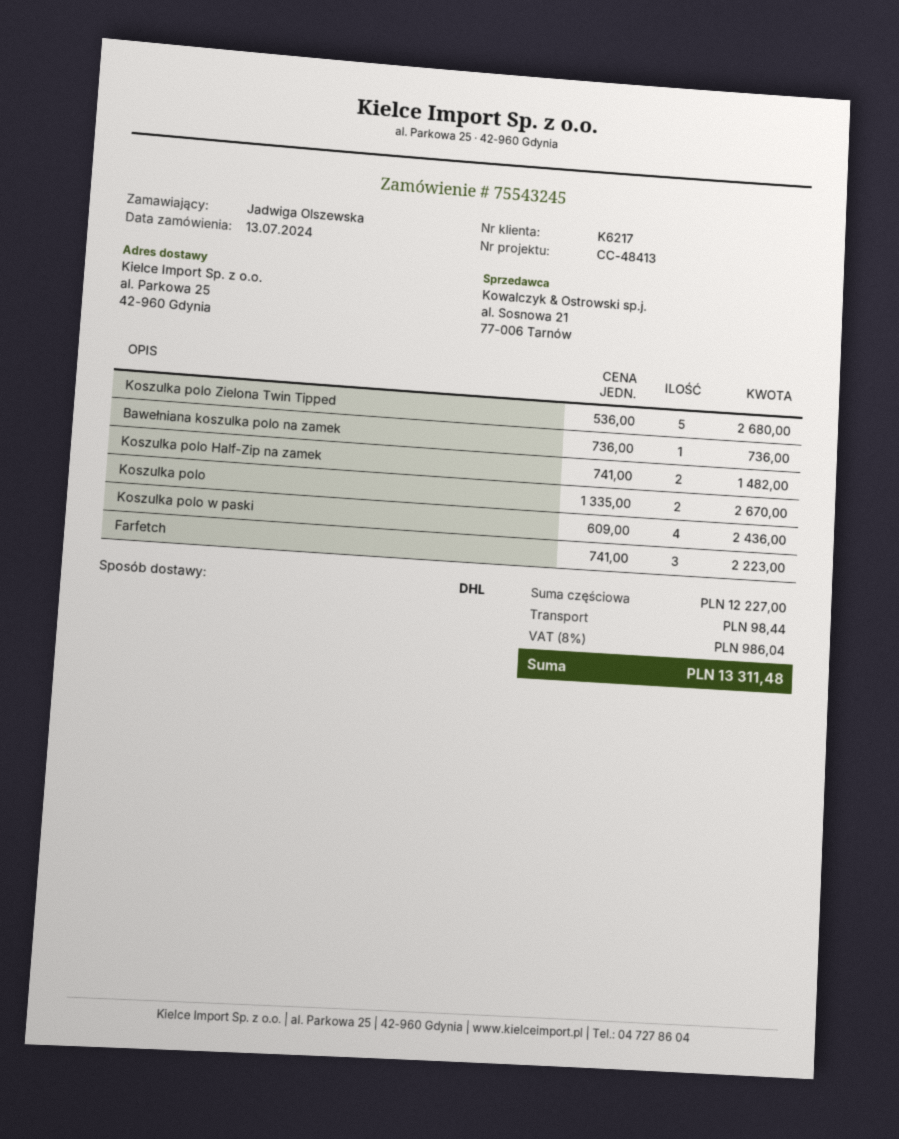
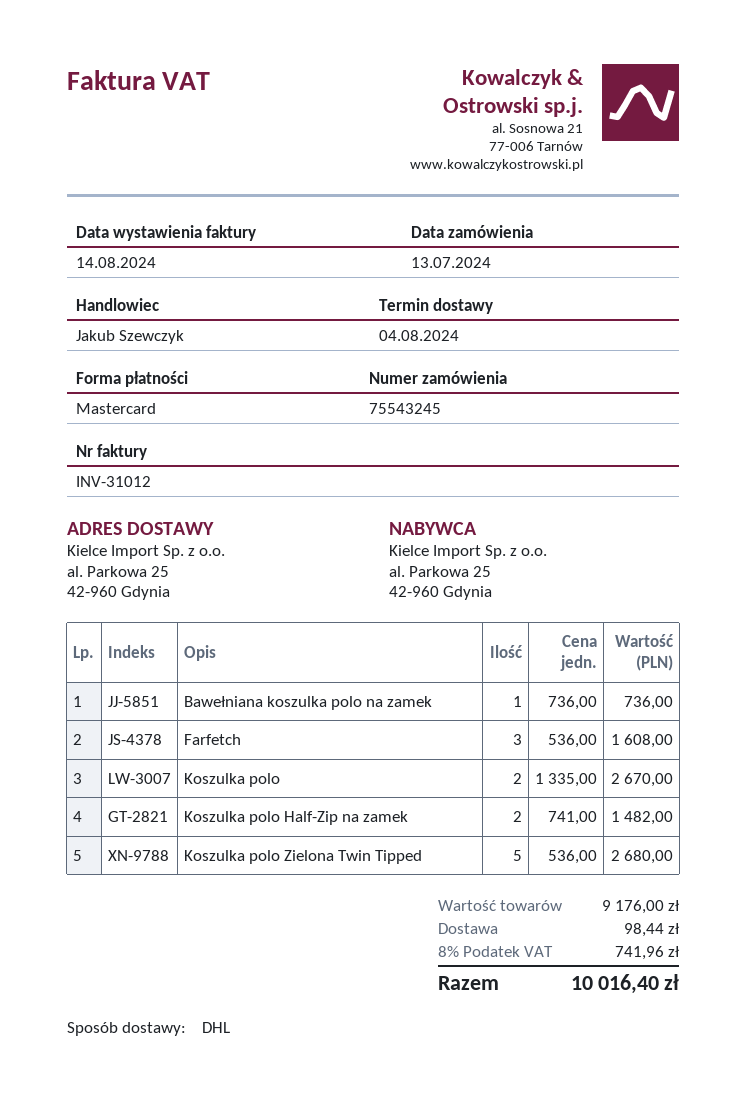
Koszulka polo w paski: 4 x 609.00 = 2436.00 -> none
Farfetch: 3 x 741.00 = 2223.00 -> 3 x 536.00 = 1608.00
subtotal: 12227.00 -> 9176.00
tax: 8% = 986.04 -> 8% = 741.96
total: 13311.48 -> 10016.40

